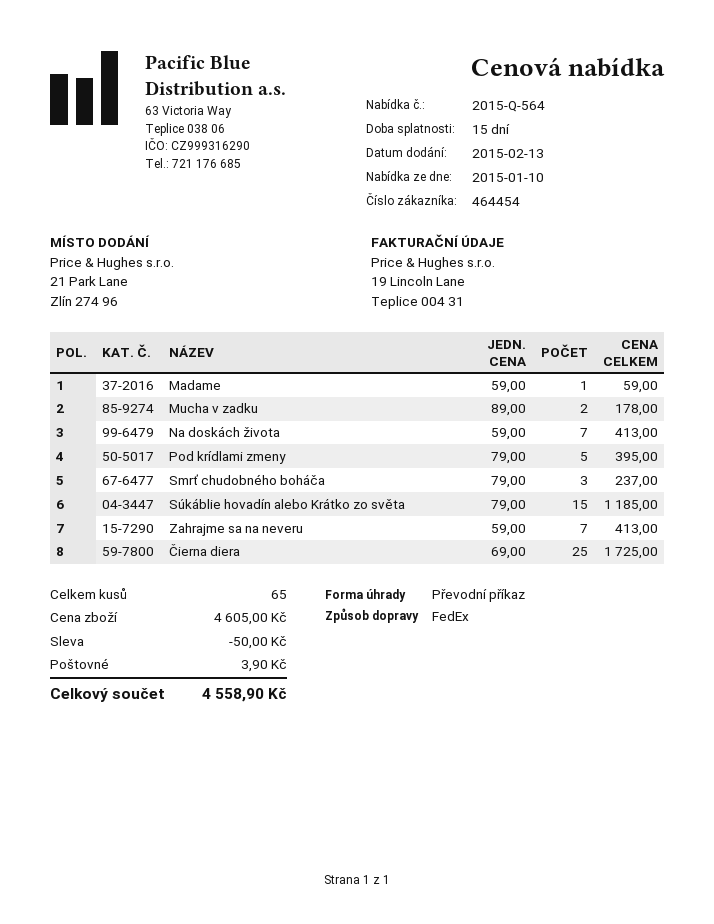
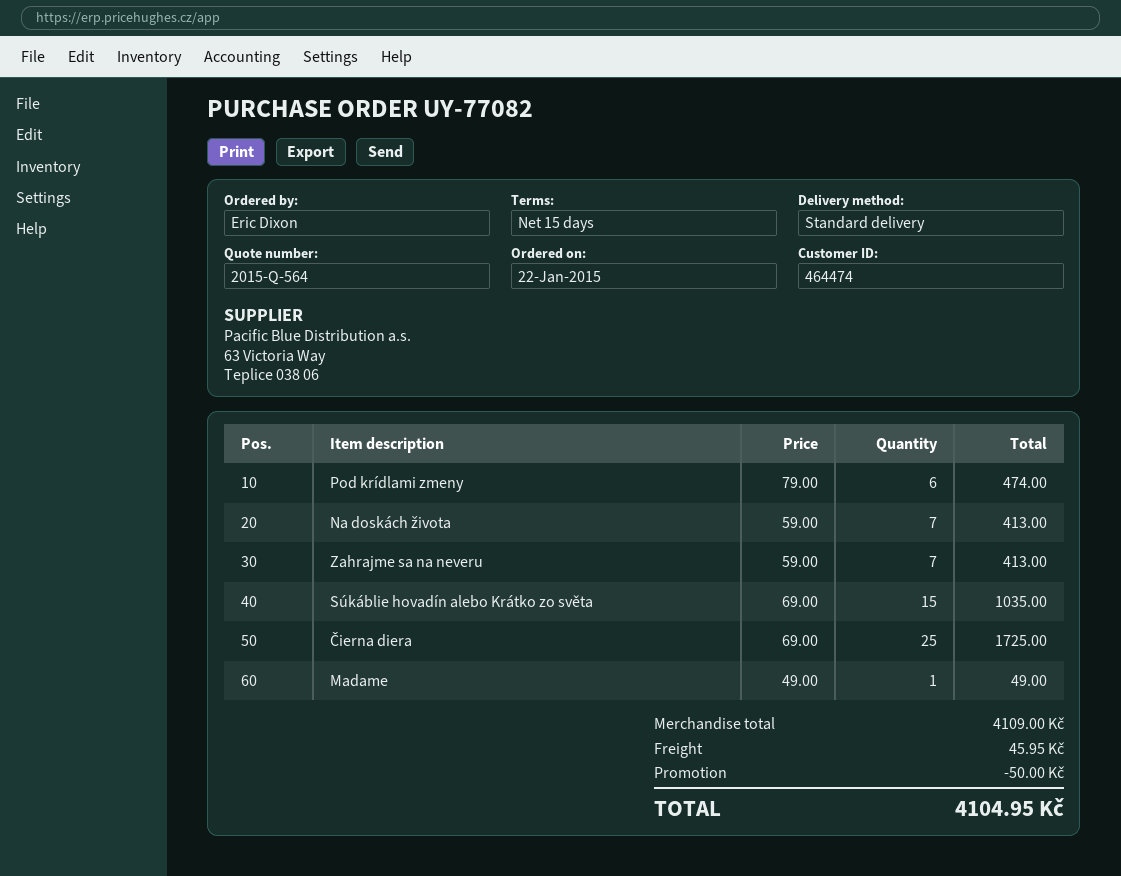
customer number: 464454 -> 464474
shipping method: FedEx -> standard
Madame: 1 x 59.00 = 59.00 -> 1 x 49.00 = 49.00
Mucha v zadku: 2 x 89.00 = 178.00 -> none
Pod krídlami zmeny: 5 x 79.00 = 395.00 -> 6 x 79.00 = 474.00
Smrť chudobného boháča: 3 x 79.00 = 237.00 -> none
Súkáblie hovadín alebo Krátko zo světa: 15 x 79.00 = 1185.00 -> 15 x 69.00 = 1035.00
subtotal: 4605.00 -> 4109.00
shipping: 3.90 -> 45.95
total: 4558.90 -> 4104.95

